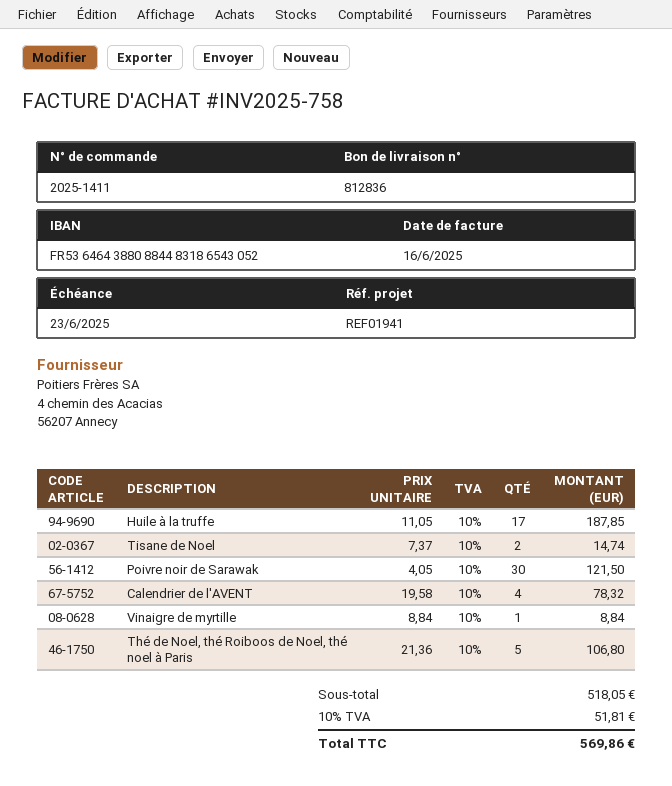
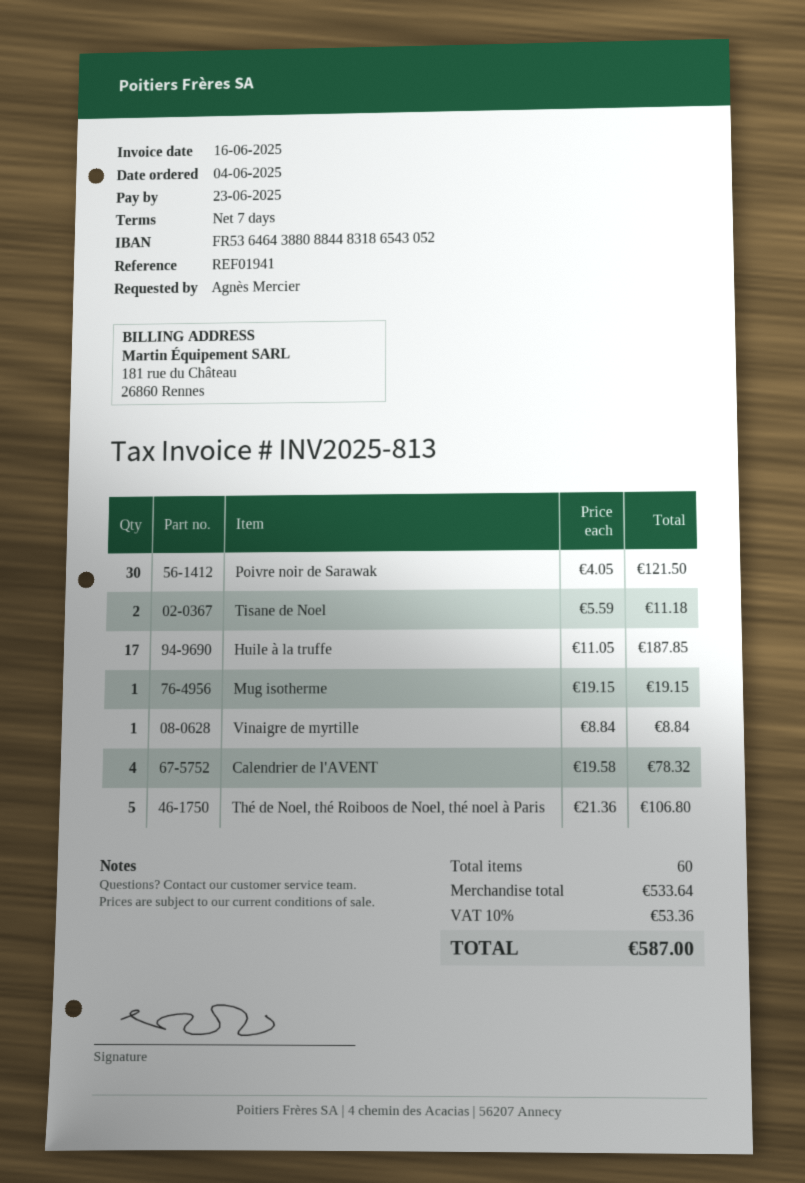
invoice number: INV2025-758 -> INV2025-813
Tisane de Noel: 2 x 7.37 = 14.74 -> 2 x 5.59 = 11.18
Mug isotherme: none -> 1 x 19.15 = 19.15
subtotal: 518.05 -> 533.64
tax: 10% = 51.81 -> 10% = 53.36
total: 569.86 -> 587.00

